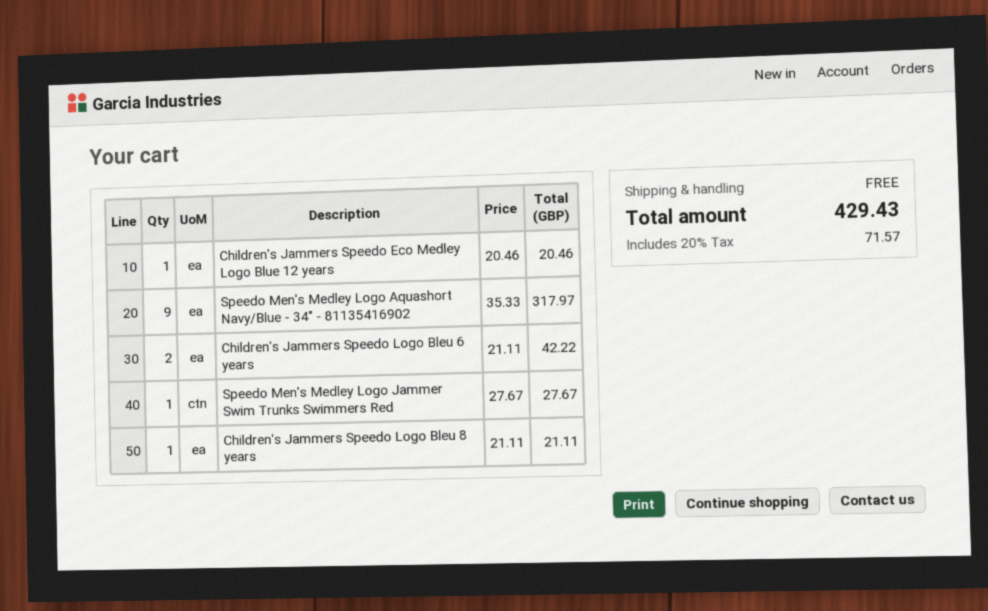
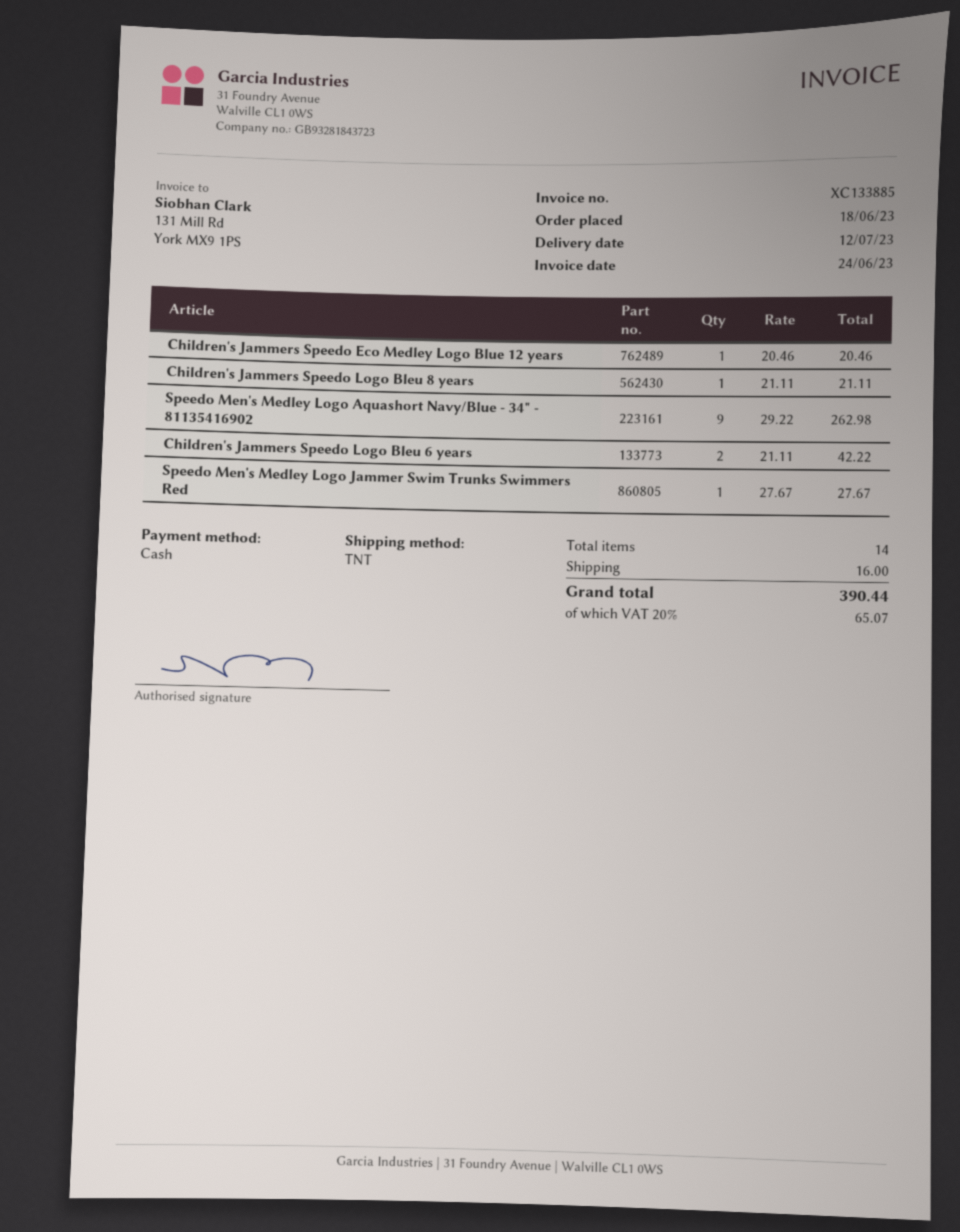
Speedo Men's Medley Logo Aquashort Navy/Blue - 34" - 81135416902: 9 x 35.33 = 317.97 -> 9 x 29.22 = 262.98
shipping: 0.00 -> 16.00
tax: 20% = 71.57 -> 20% = 65.07
total: 429.43 -> 390.44

